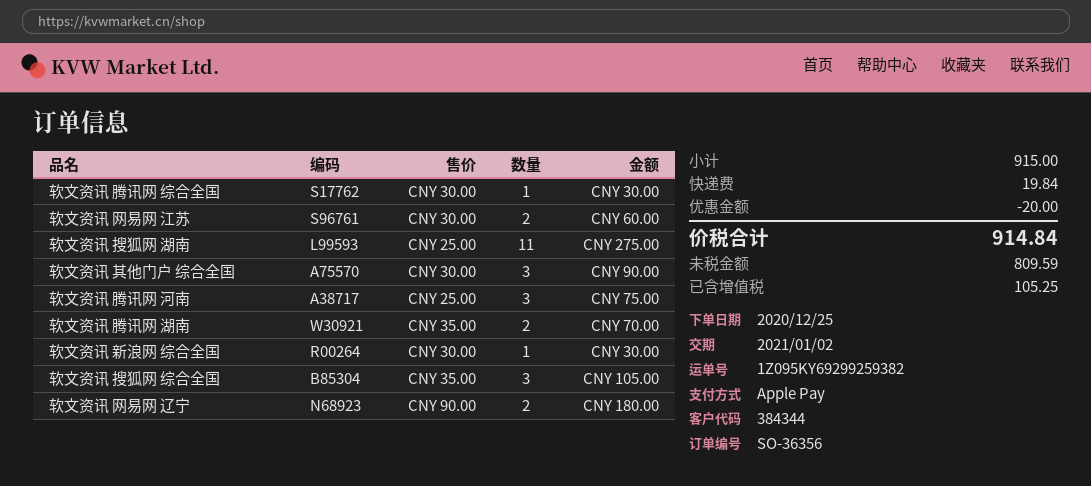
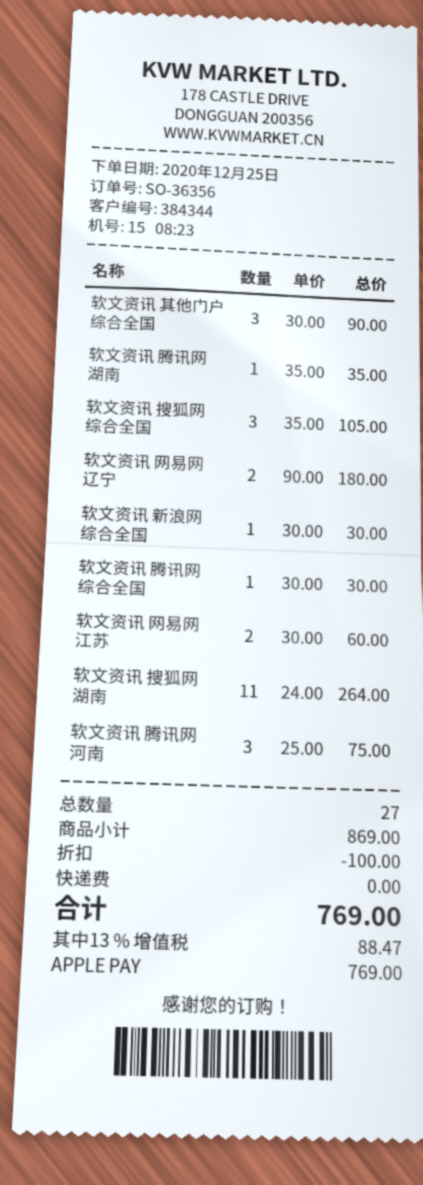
软文资讯 搜狐网 湖南: 11 x 25.00 = 275.00 -> 11 x 24.00 = 264.00
软文资讯 腾讯网 湖南: 2 x 35.00 = 70.00 -> 1 x 35.00 = 35.00
subtotal: 915.00 -> 869.00
discount: 20.00 -> 100.00
shipping: 19.84 -> 0.00
tax: 105.25 -> 88.47
total: 914.84 -> 769.00

